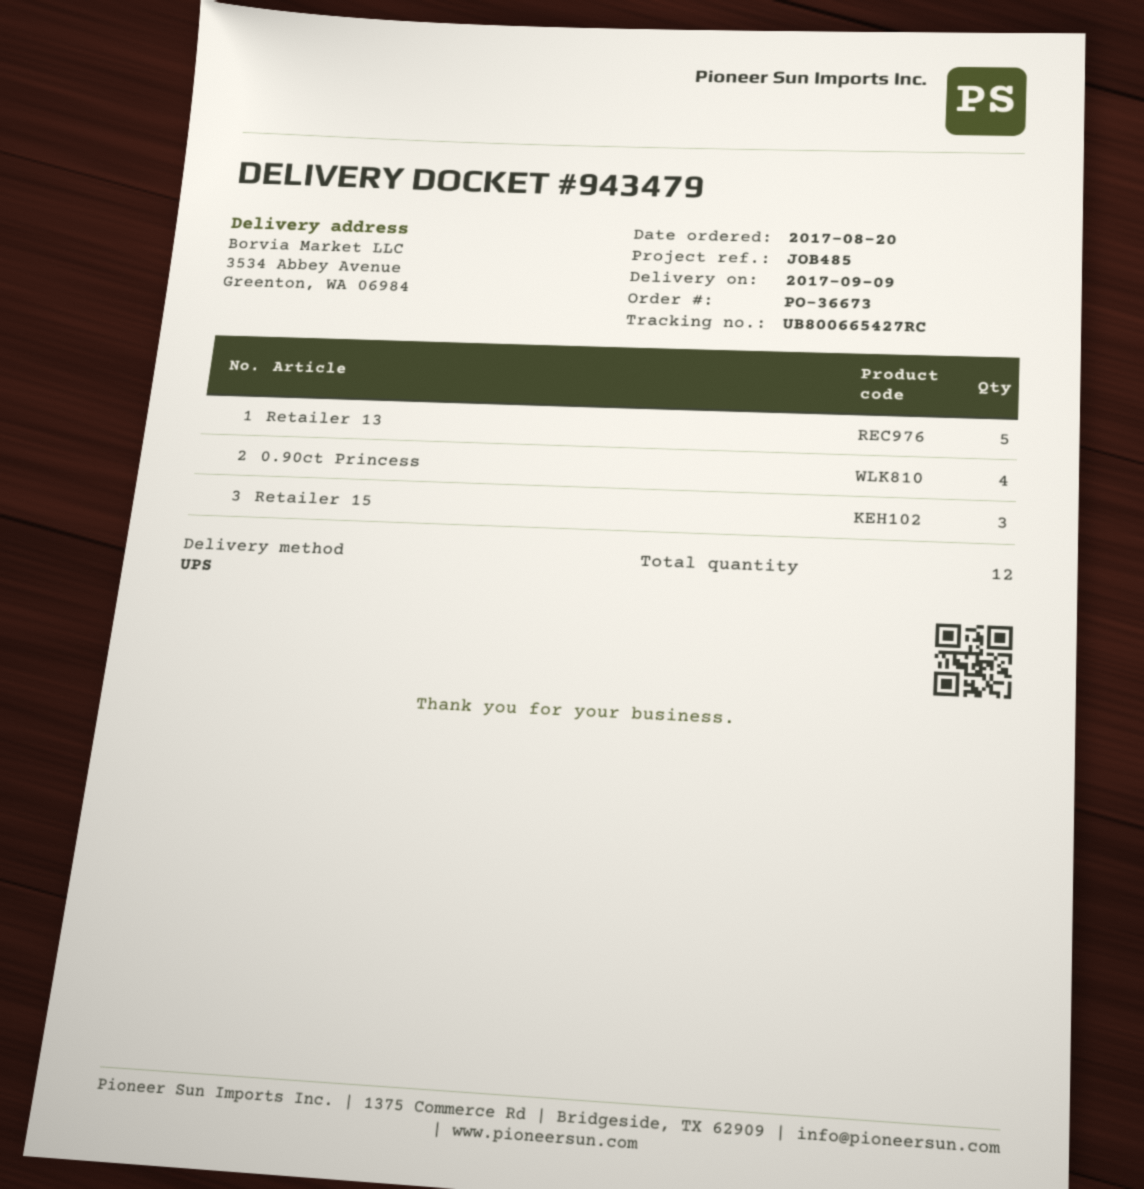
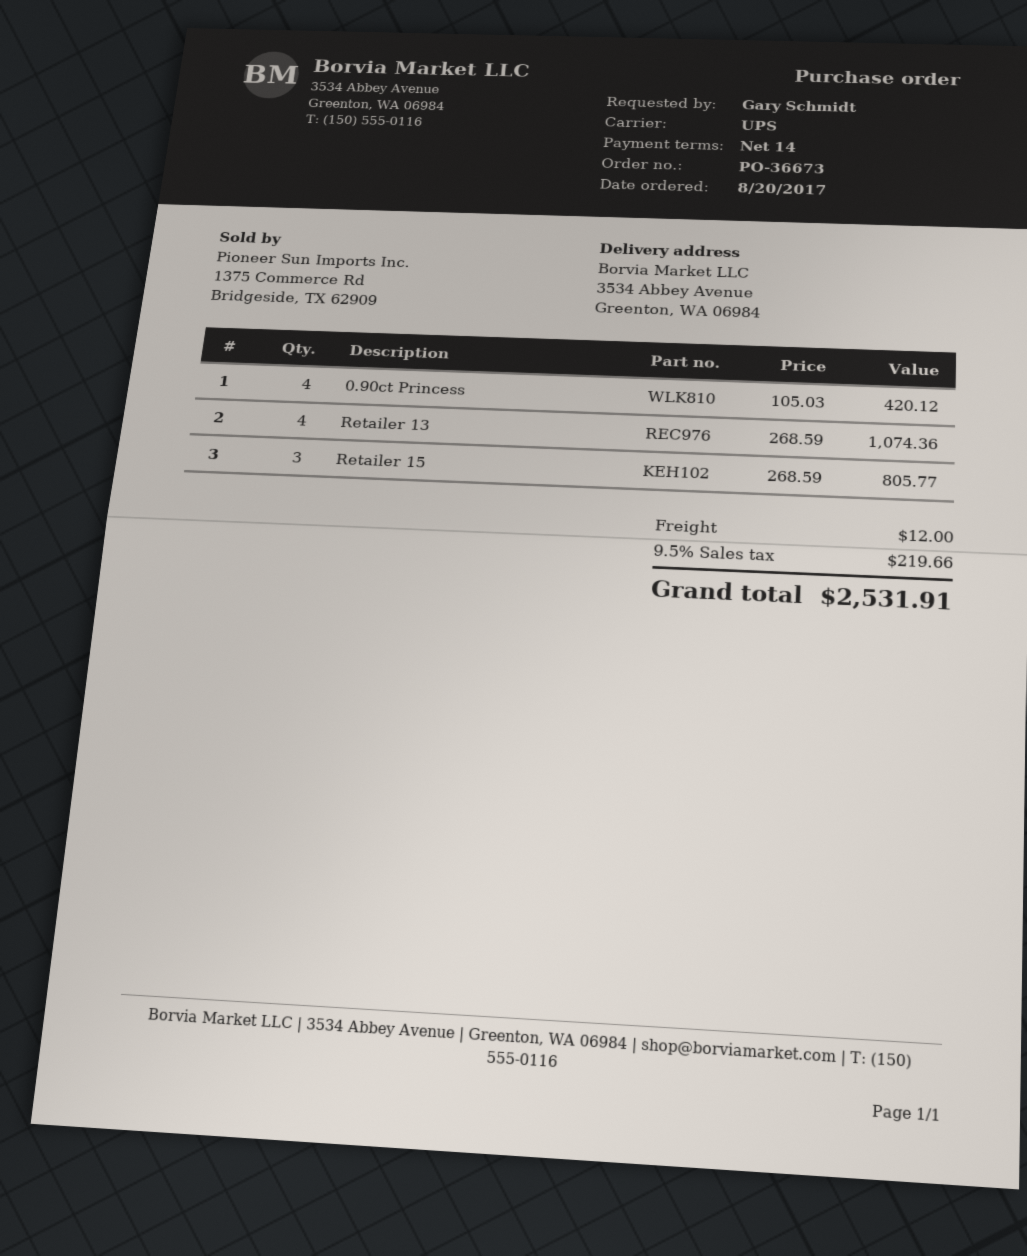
Retailer 13: 5 -> 4

